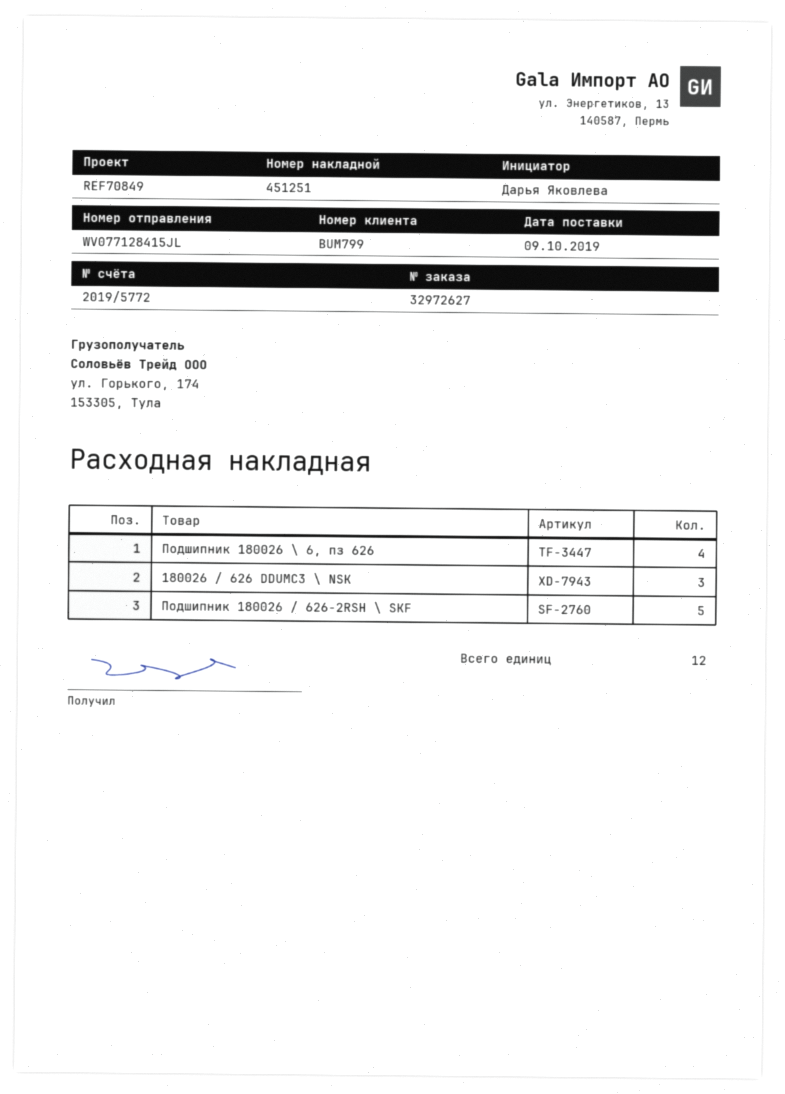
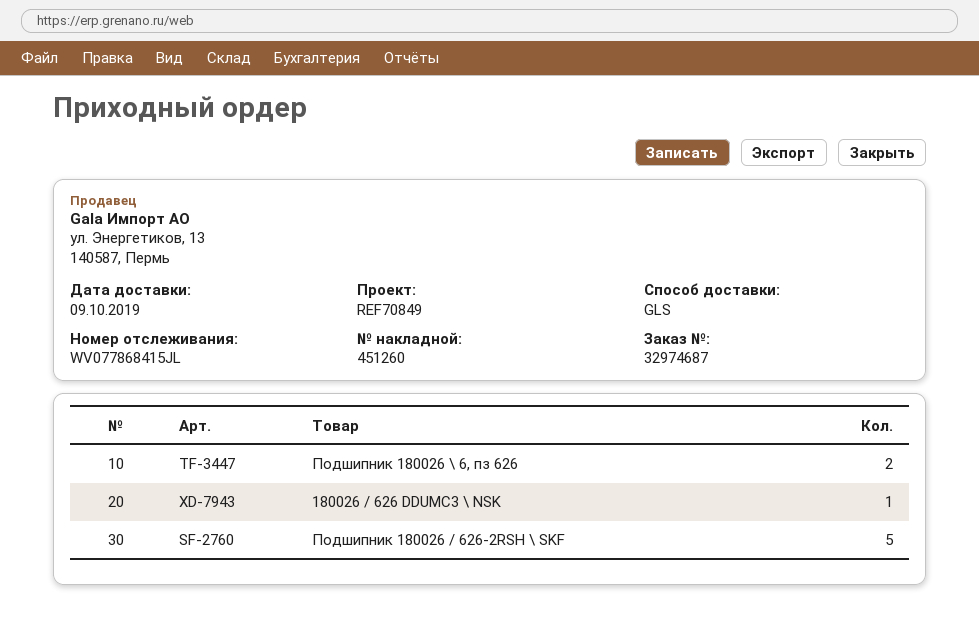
order number: 32972627 -> 32974687
delivery note number: 451251 -> 451260
tracking number: WV077128415JL -> WV077868415JL
Подшипник 180026 \ 6, пз 626: 4 -> 2
180026 / 626 DDUMC3 \ NSK: 3 -> 1

